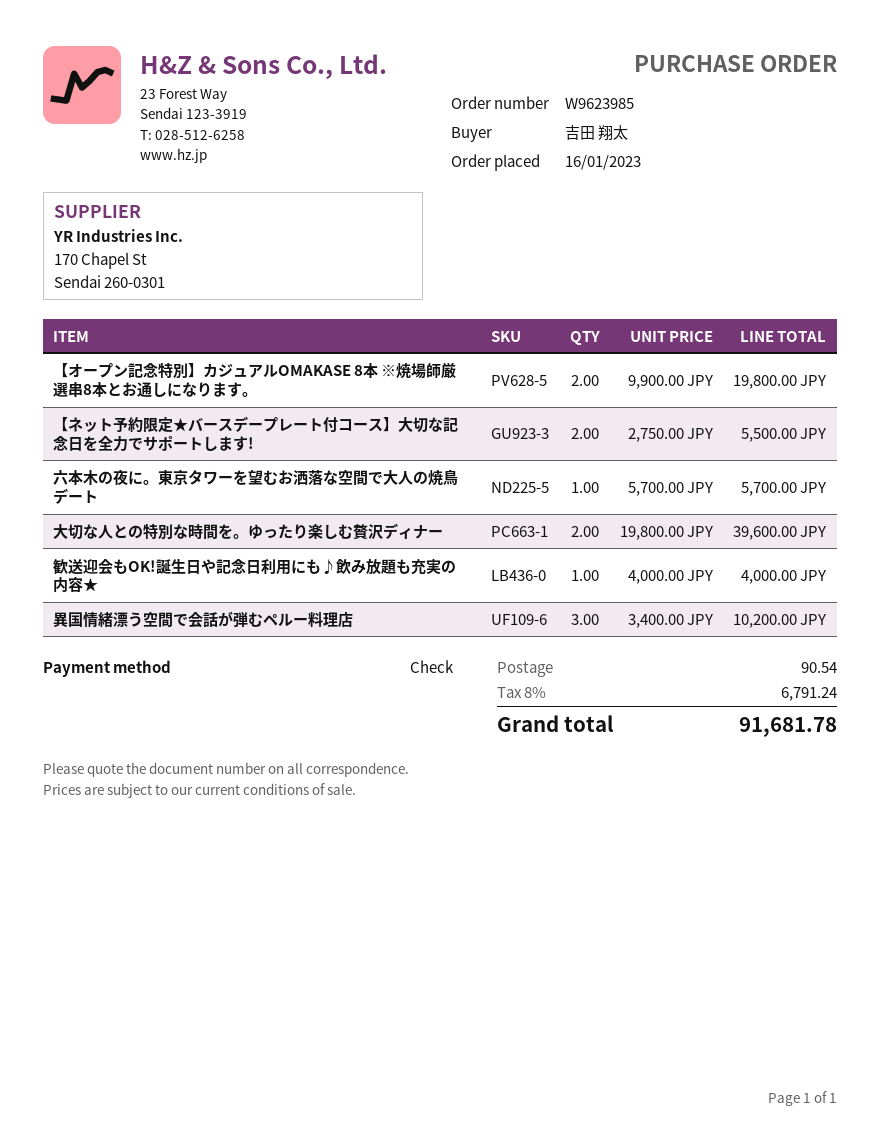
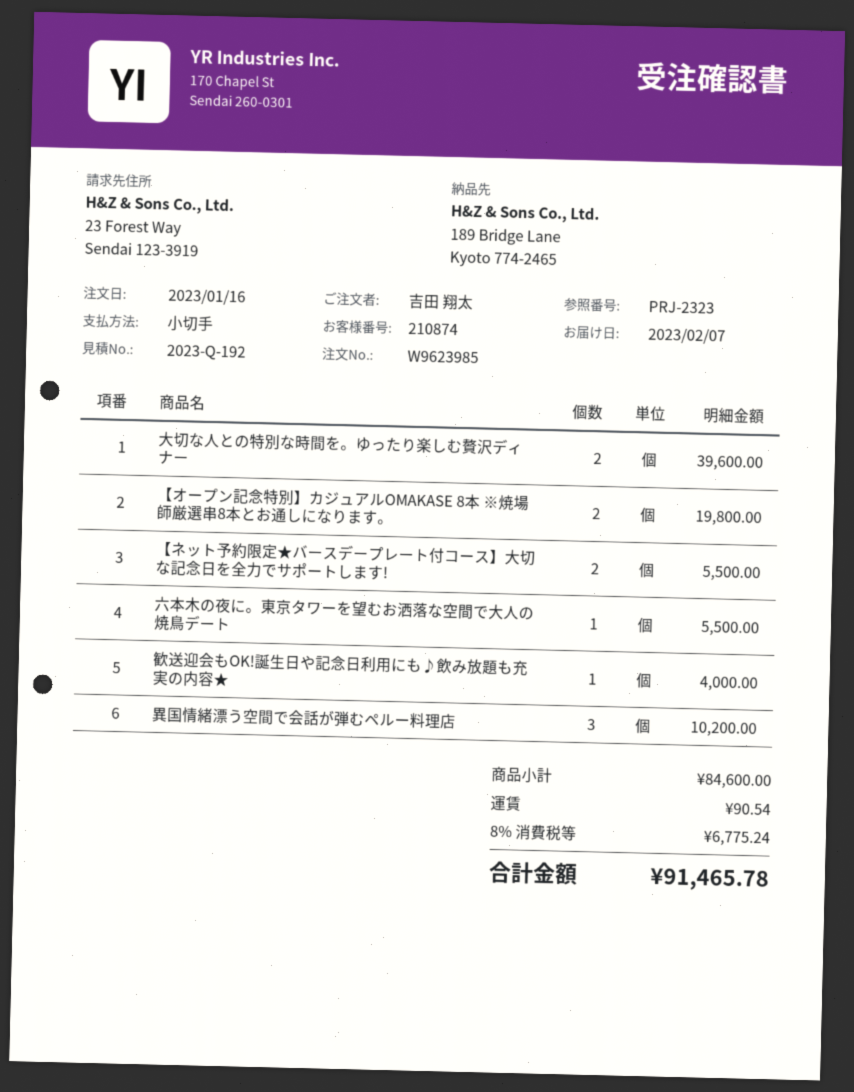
六本木の夜に。東京タワーを望むお洒落な空間で大人の焼鳥デート: 1 for 5700.00 -> 1 for 5500.00
tax: 8% = 6791.24 -> 8% = 6775.24
total: 91681.78 -> 91465.78

